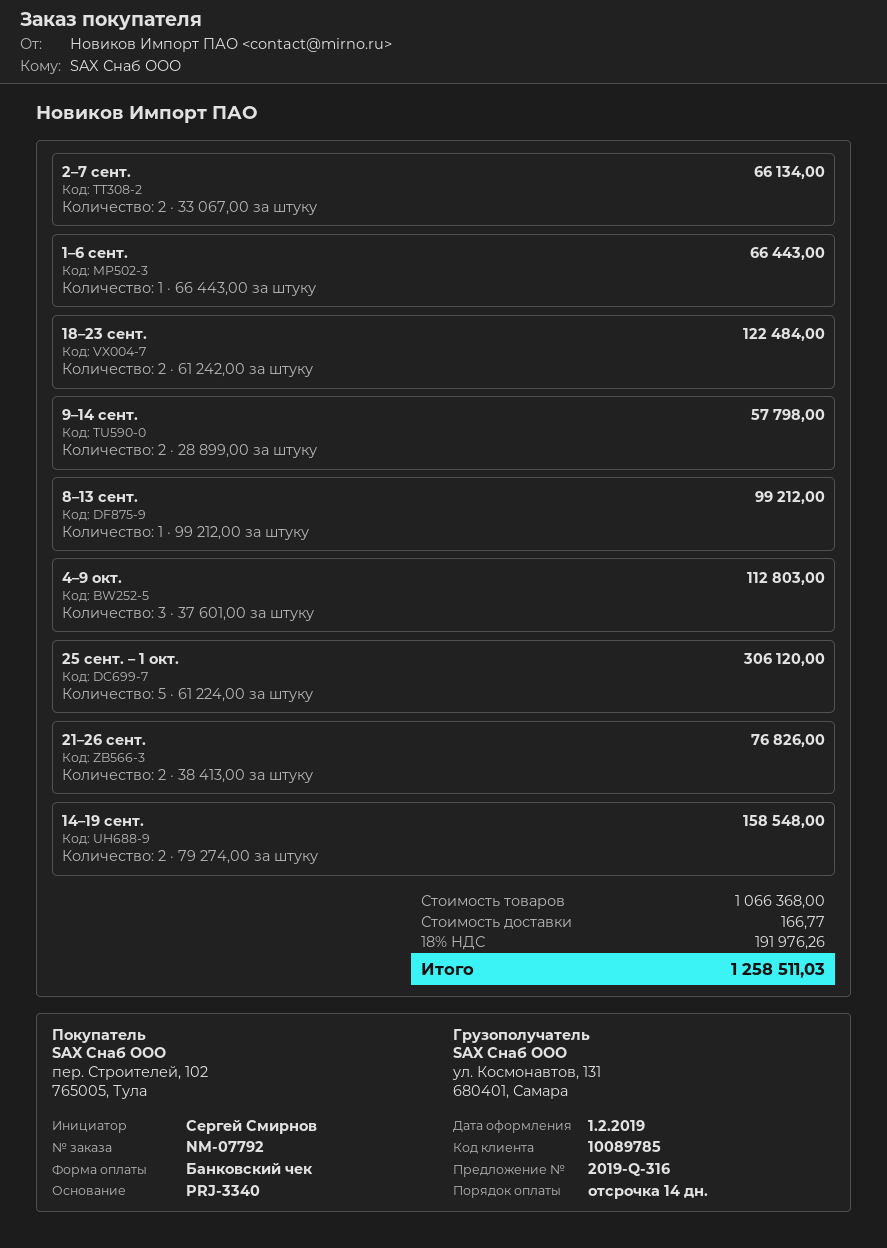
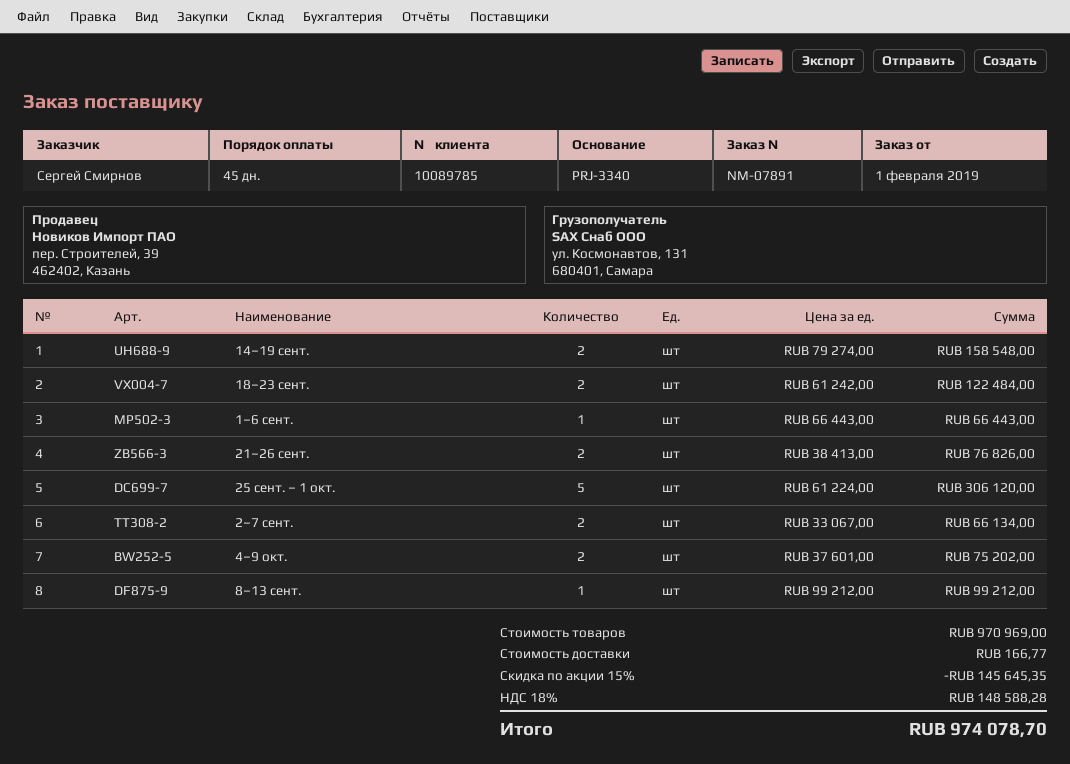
order number: NM-07792 -> NM-07891
payment terms: 14 days -> 45 days
9–14 сент.: 2 x 28899.00 = 57798.00 -> none
4–9 окт.: 3 x 37601.00 = 112803.00 -> 2 x 37601.00 = 75202.00
subtotal: 1066368.00 -> 970969.00
discount: none -> 15% = 145645.35
tax: 18% = 191976.26 -> 18% = 148588.28
total: 1258511.03 -> 974078.70

